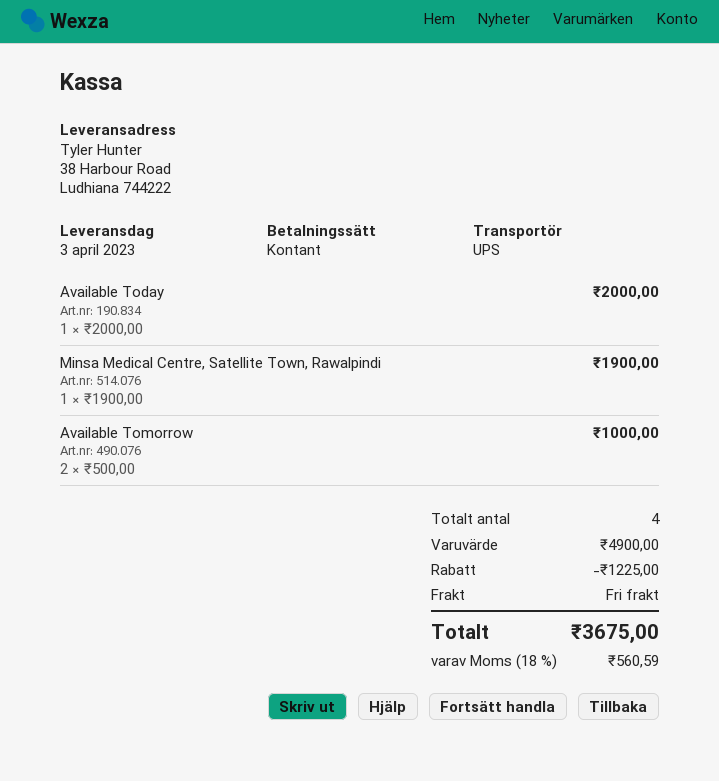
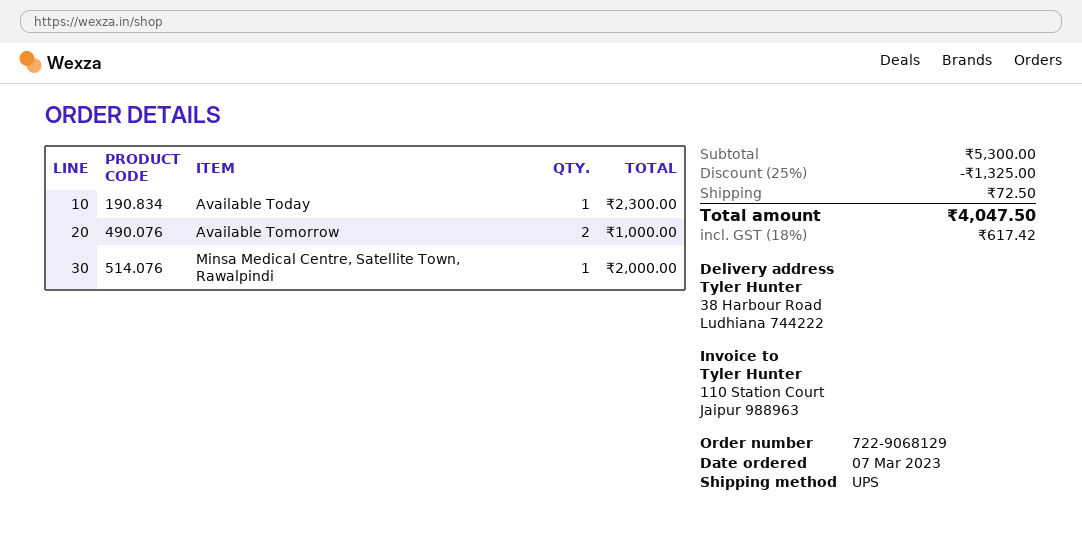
Available Today: 1 for 2000.00 -> 1 for 2300.00
Minsa Medical Centre, Satellite Town, Rawalpindi: 1 for 1900.00 -> 1 for 2000.00
subtotal: 4900.00 -> 5300.00
discount: 1225.00 -> 1325.00
shipping: 0.00 -> 72.50
tax: 18% = 560.59 -> 18% = 617.42
total: 3675.00 -> 4047.50

